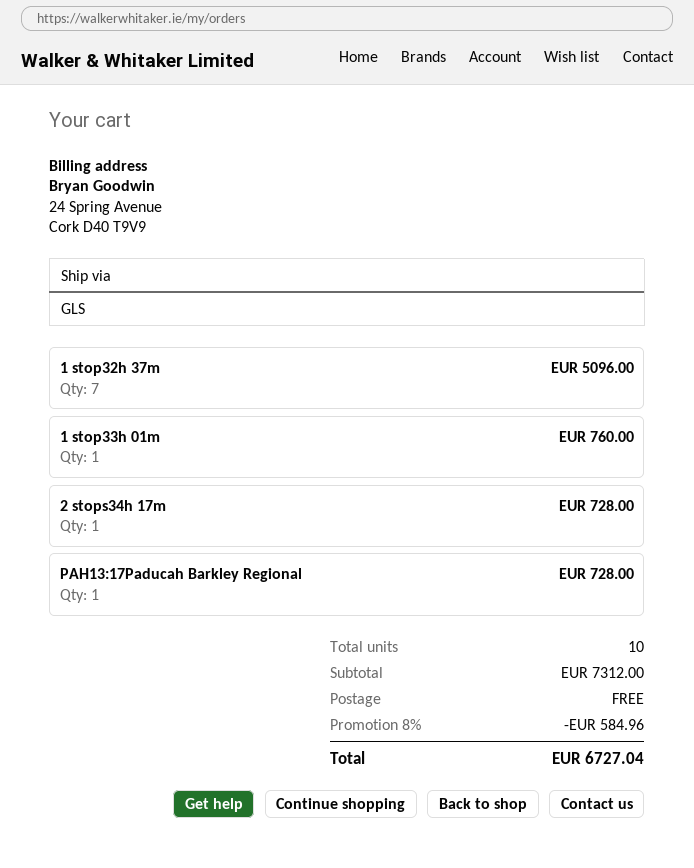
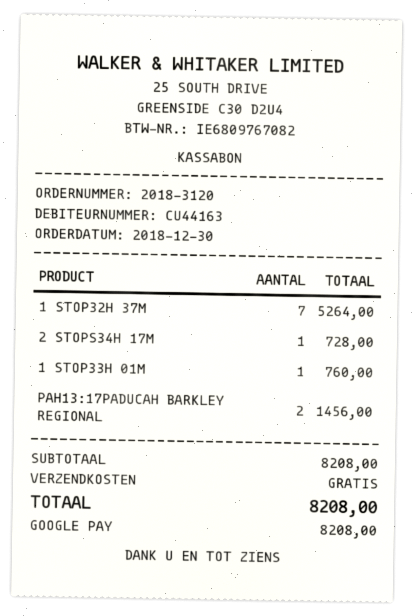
1 stop32h 37m: 7 for 5096.00 -> 7 for 5264.00
PAH13:17Paducah Barkley Regional: 1 for 728.00 -> 2 for 1456.00
subtotal: 7312.00 -> 8208.00
discount: 8% = 584.96 -> none
total: 6727.04 -> 8208.00

